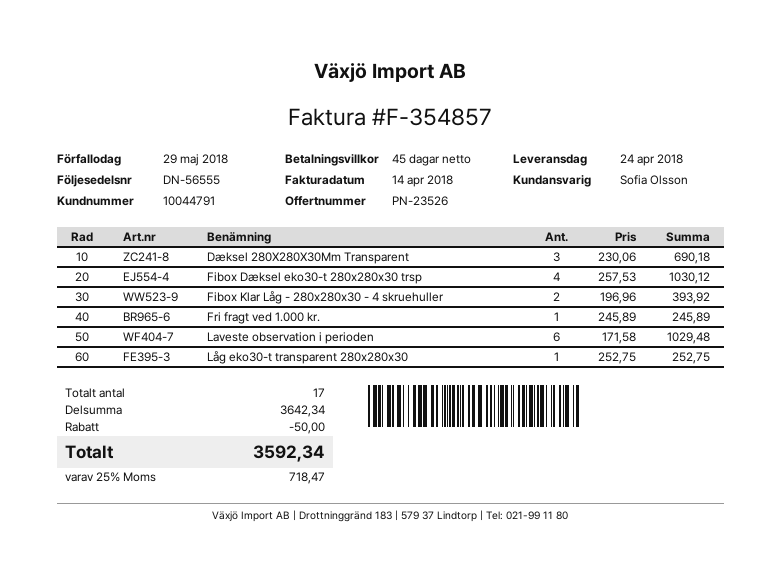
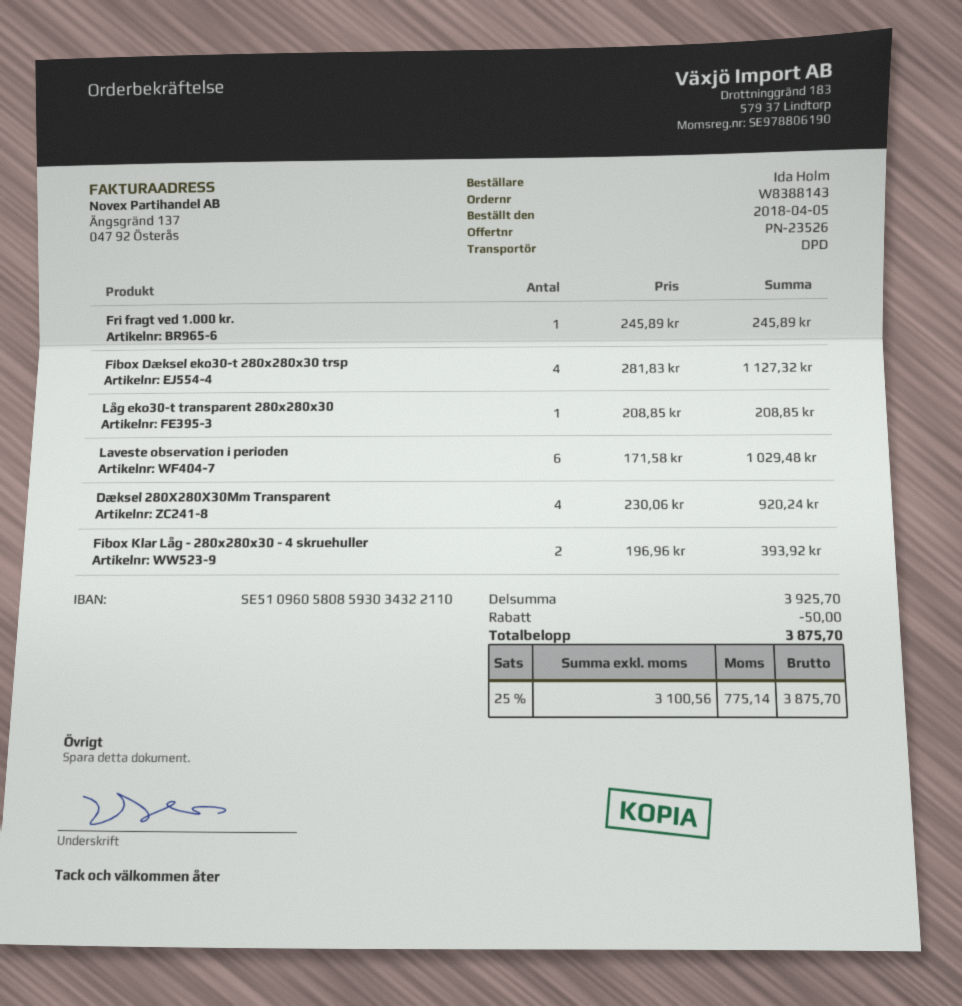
Dæksel 280X280X30Mm Transparent: 3 x 230.06 = 690.18 -> 4 x 230.06 = 920.24
Fibox Dæksel eko30-t 280x280x30 trsp: 4 x 257.53 = 1030.12 -> 4 x 281.83 = 1127.32
Låg eko30-t transparent 280x280x30: 1 x 252.75 = 252.75 -> 1 x 208.85 = 208.85
subtotal: 3642.34 -> 3925.70
tax: 25% = 718.47 -> 25% = 775.14
total: 3592.34 -> 3875.70

